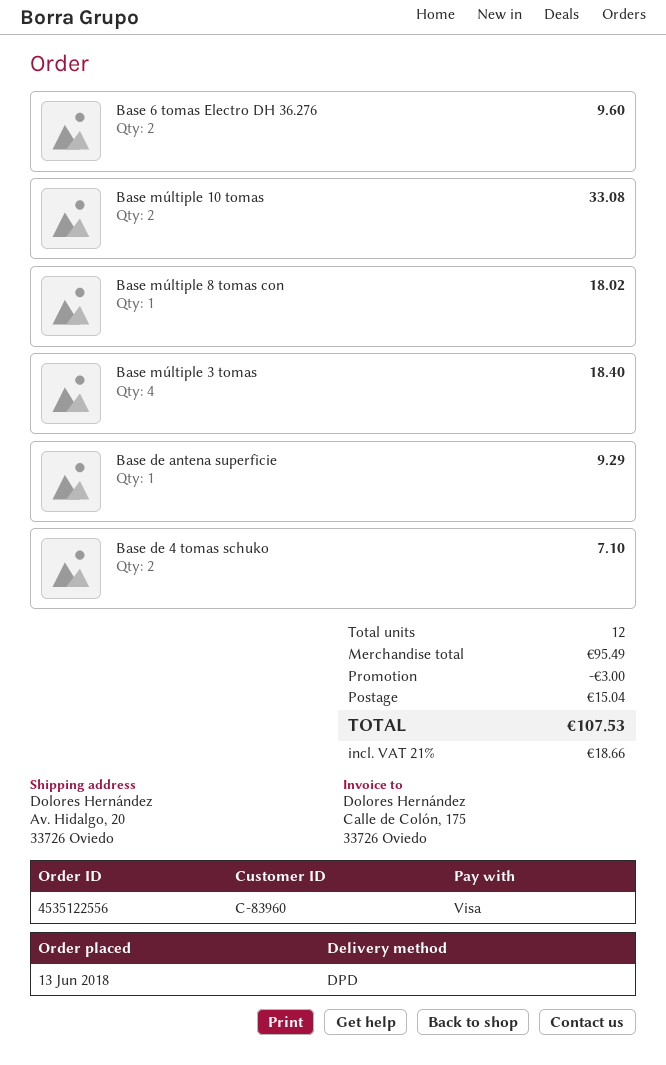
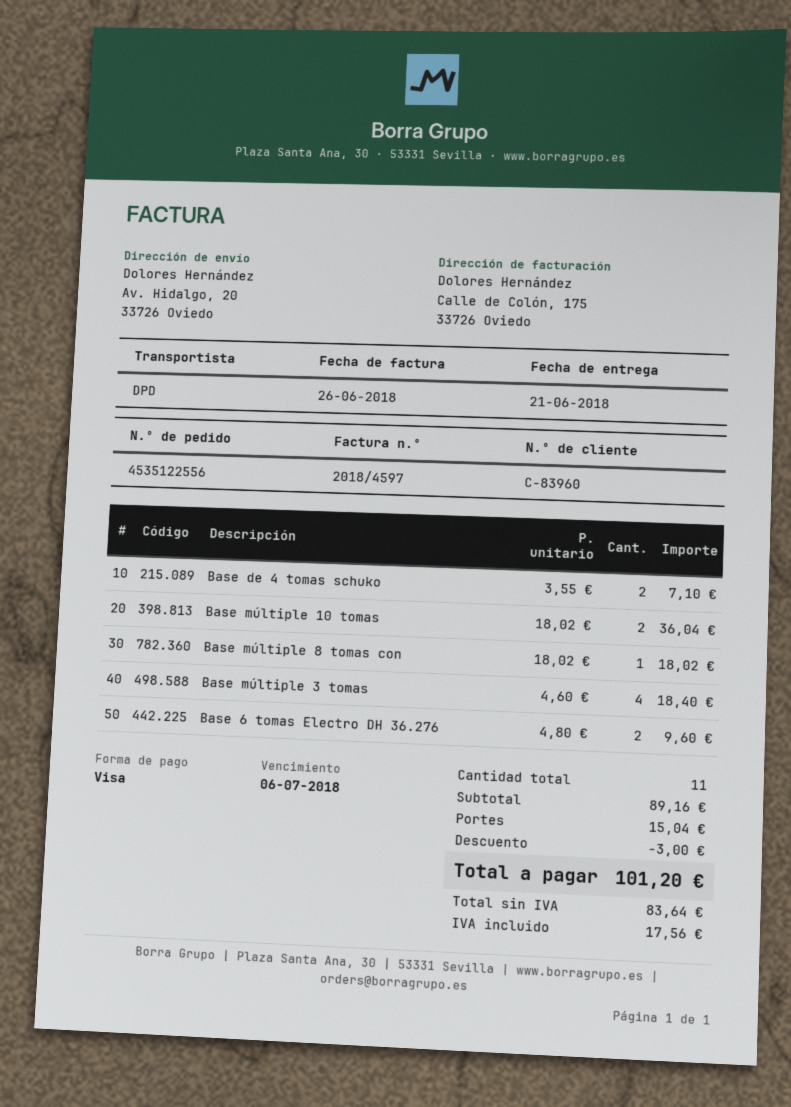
Base múltiple 10 tomas: 2 for 33.08 -> 2 for 36.04
Base de antena superficie: 1 for 9.29 -> none
total quantity: 12 -> 11
subtotal: 95.49 -> 89.16
tax: 18.66 -> 17.56
total: 107.53 -> 101.20

